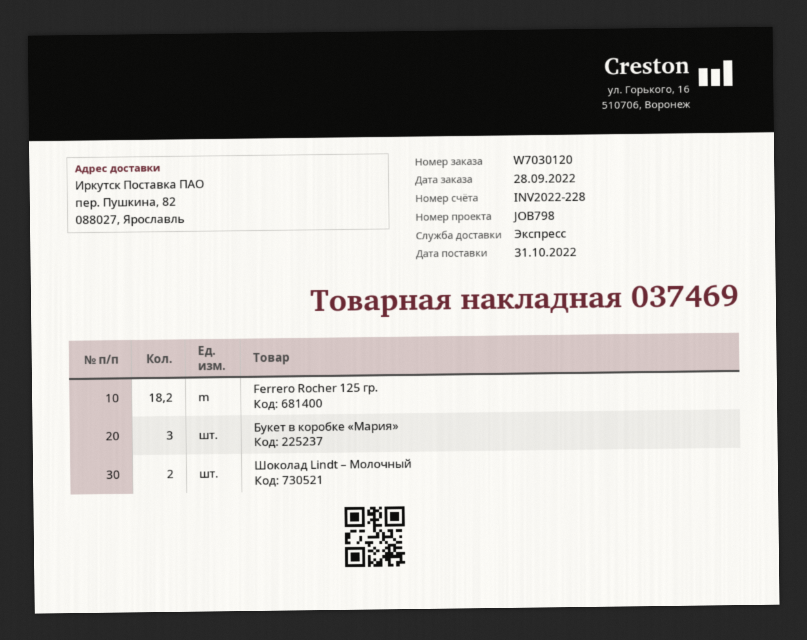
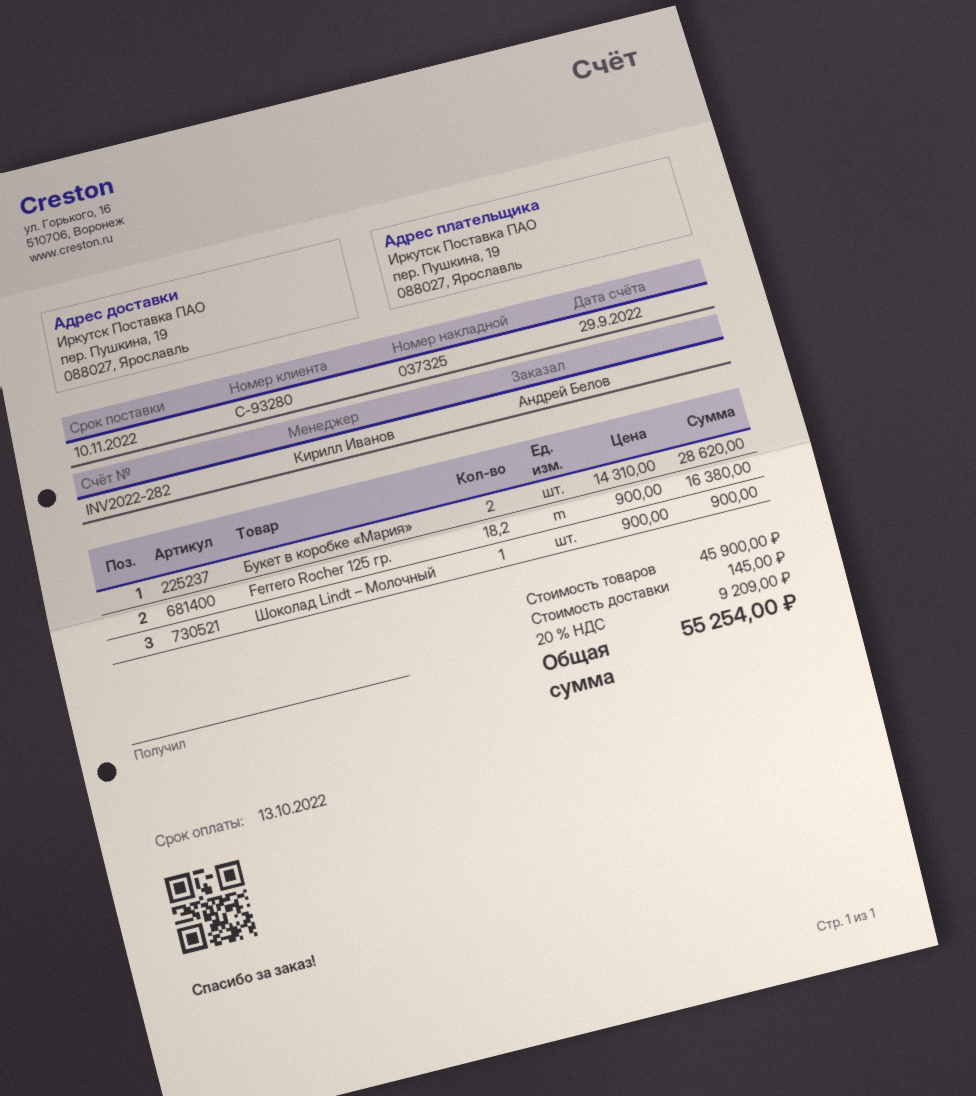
delivery note number: 037469 -> 037325
delivery date: 2022-10-31 -> 2022-11-10
invoice number: INV2022-228 -> INV2022-282
ship to: пер. Пушкина, 82, 088027, Ярославль -> пер. Пушкина, 19, 088027, Ярославль
Букет в коробке «Мария»: 3 -> 2
Шоколад Lindt – Молочный: 2 -> 1

